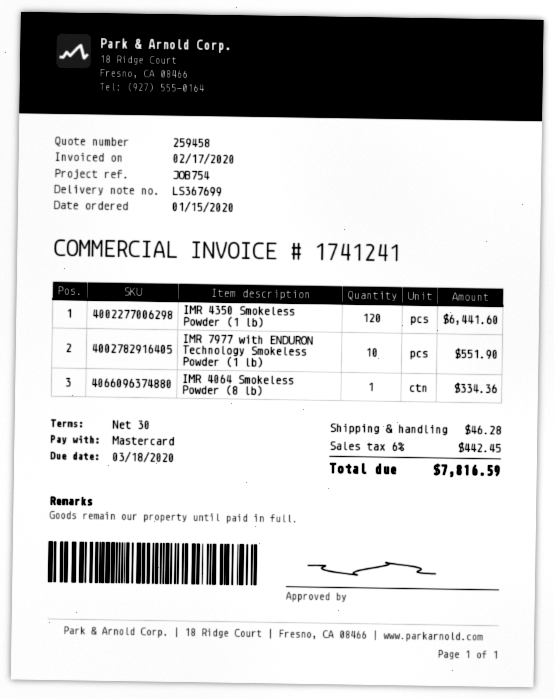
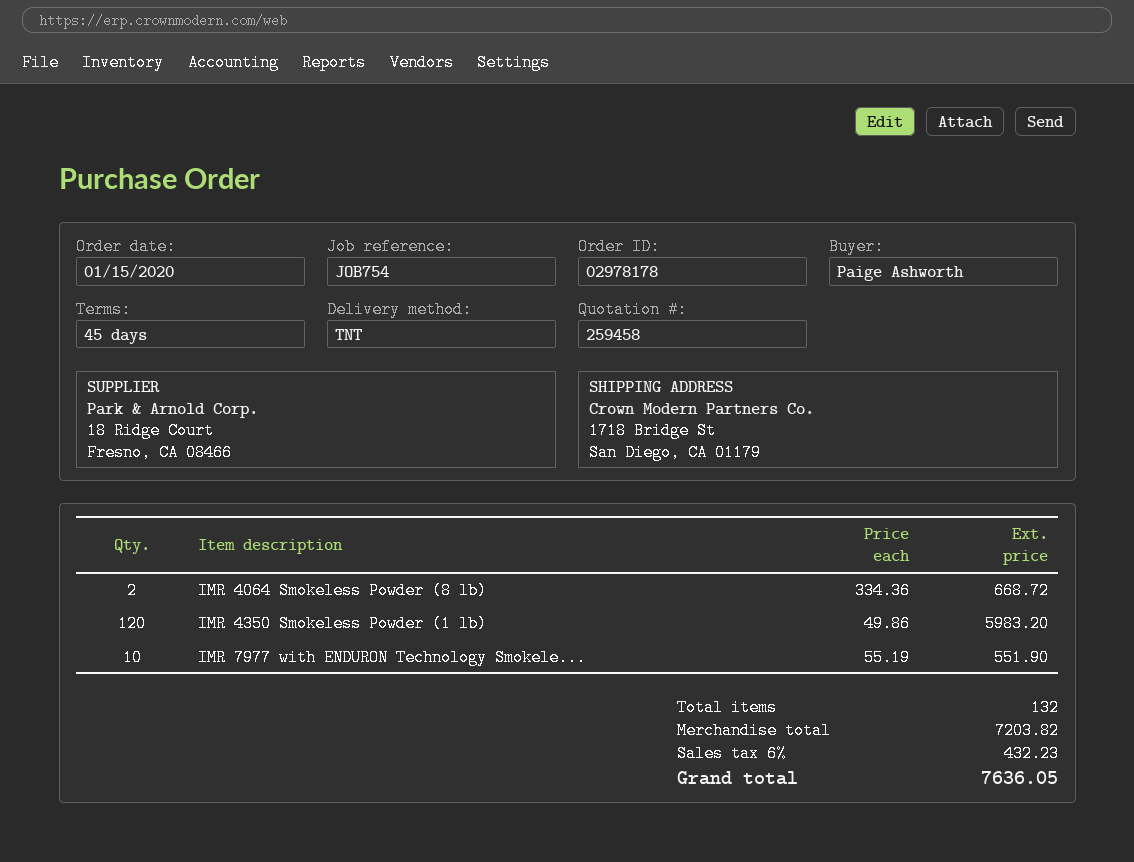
payment terms: 30 days -> 45 days
IMR 4350 Smokeless Powder (1 lb): 120 for 6441.60 -> 120 for 5983.20
IMR 4064 Smokeless Powder (8 lb): 1 for 334.36 -> 2 for 668.72
shipping: 46.28 -> none
tax: 6% = 442.45 -> 6% = 432.23
total: 7816.59 -> 7636.05

